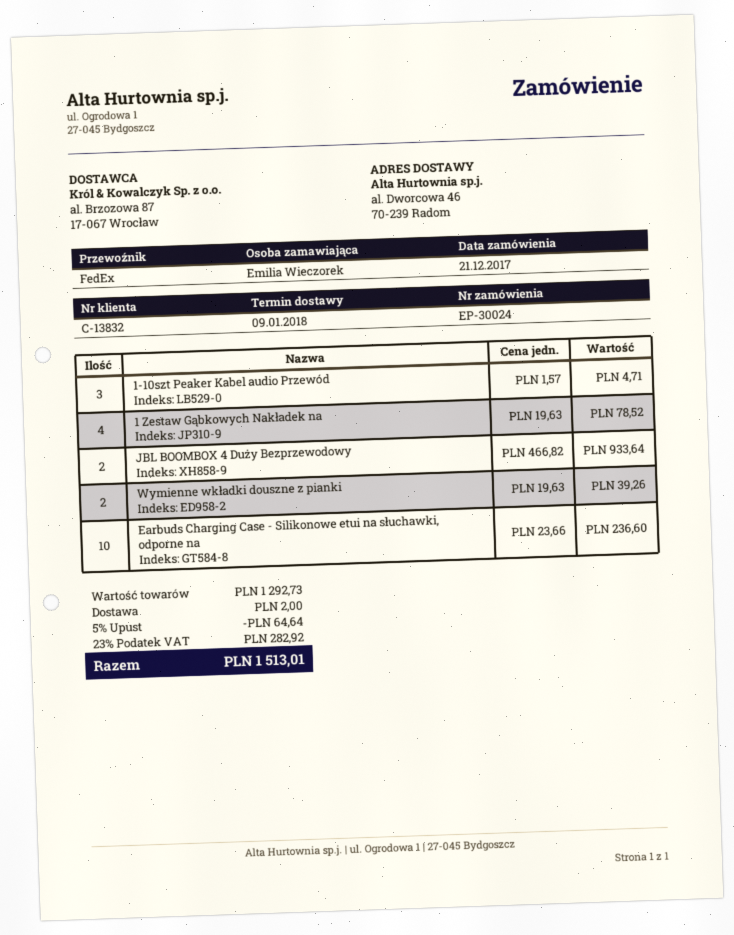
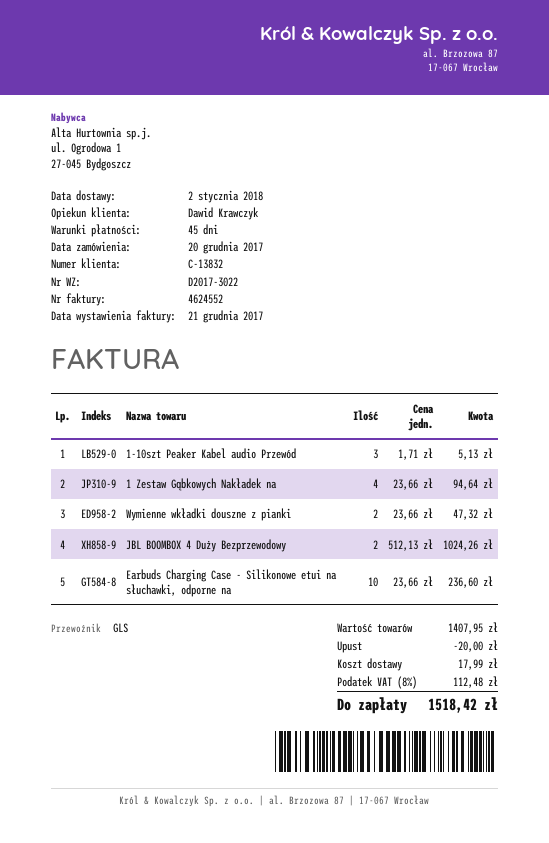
order date: 2017-12-21 -> 2017-12-20
delivery date: 2018-01-09 -> 2018-01-02
shipping method: FedEx -> GLS
1-10szt Peaker Kabel audio Przewód: 3 x 1.57 = 4.71 -> 3 x 1.71 = 5.13
1 Zestaw Gąbkowych Nakładek na: 4 x 19.63 = 78.52 -> 4 x 23.66 = 94.64
JBL BOOMBOX 4 Duży Bezprzewodowy: 2 x 466.82 = 933.64 -> 2 x 512.13 = 1024.26
Wymienne wkładki douszne z pianki: 2 x 19.63 = 39.26 -> 2 x 23.66 = 47.32
subtotal: 1292.73 -> 1407.95
discount: 64.64 -> 20.00
shipping: 2.00 -> 17.99
tax: 23% = 282.92 -> 8% = 112.48
total: 1513.01 -> 1518.42

